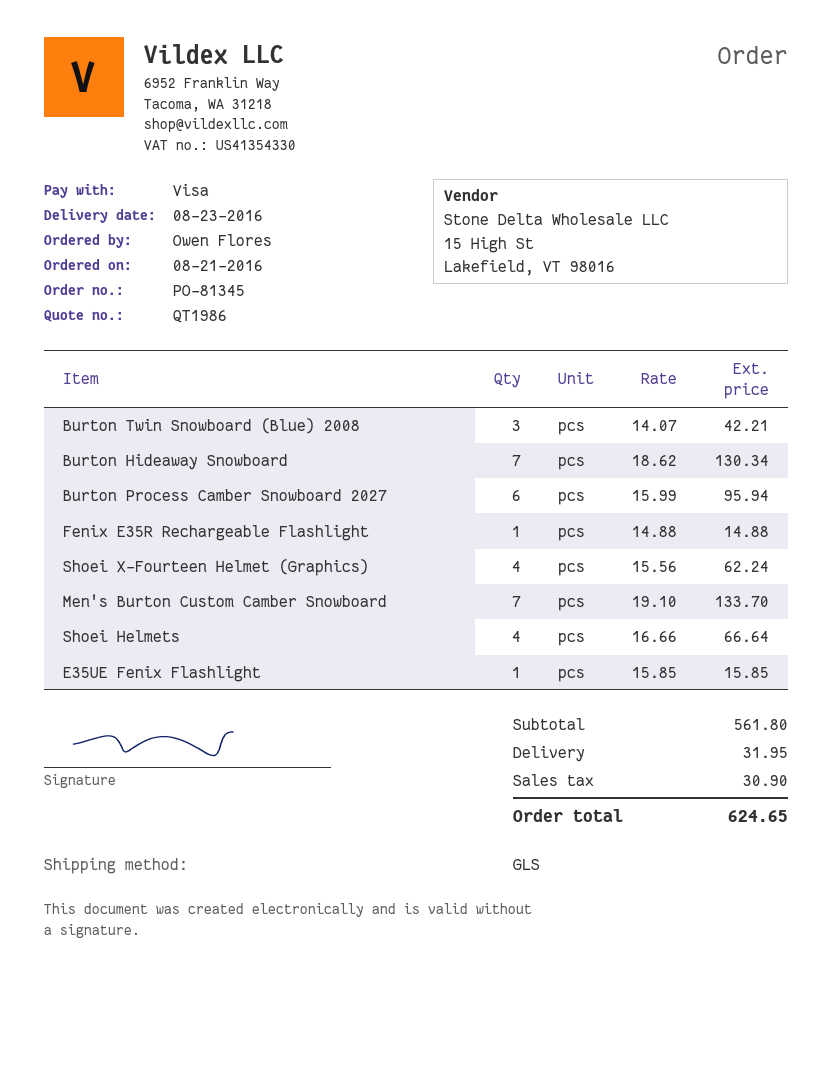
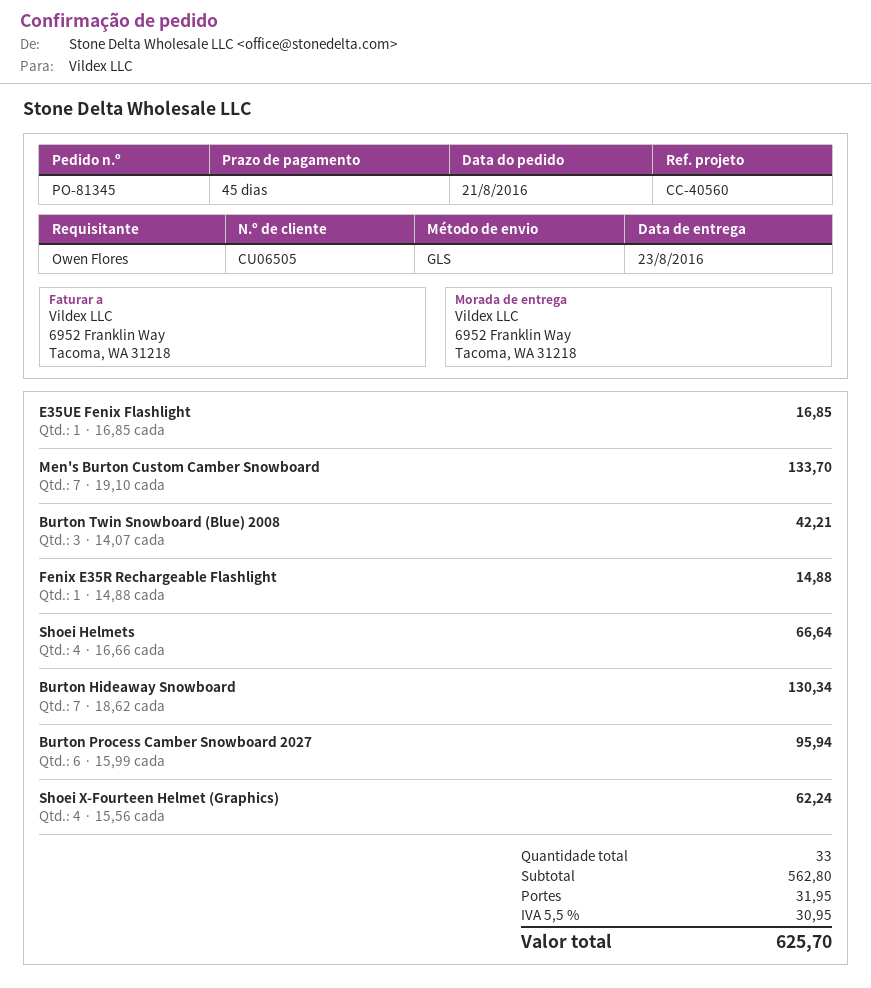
E35UE Fenix Flashlight: 1 x 15.85 = 15.85 -> 1 x 16.85 = 16.85
subtotal: 561.80 -> 562.80
tax: 30.90 -> 30.95
total: 624.65 -> 625.70

